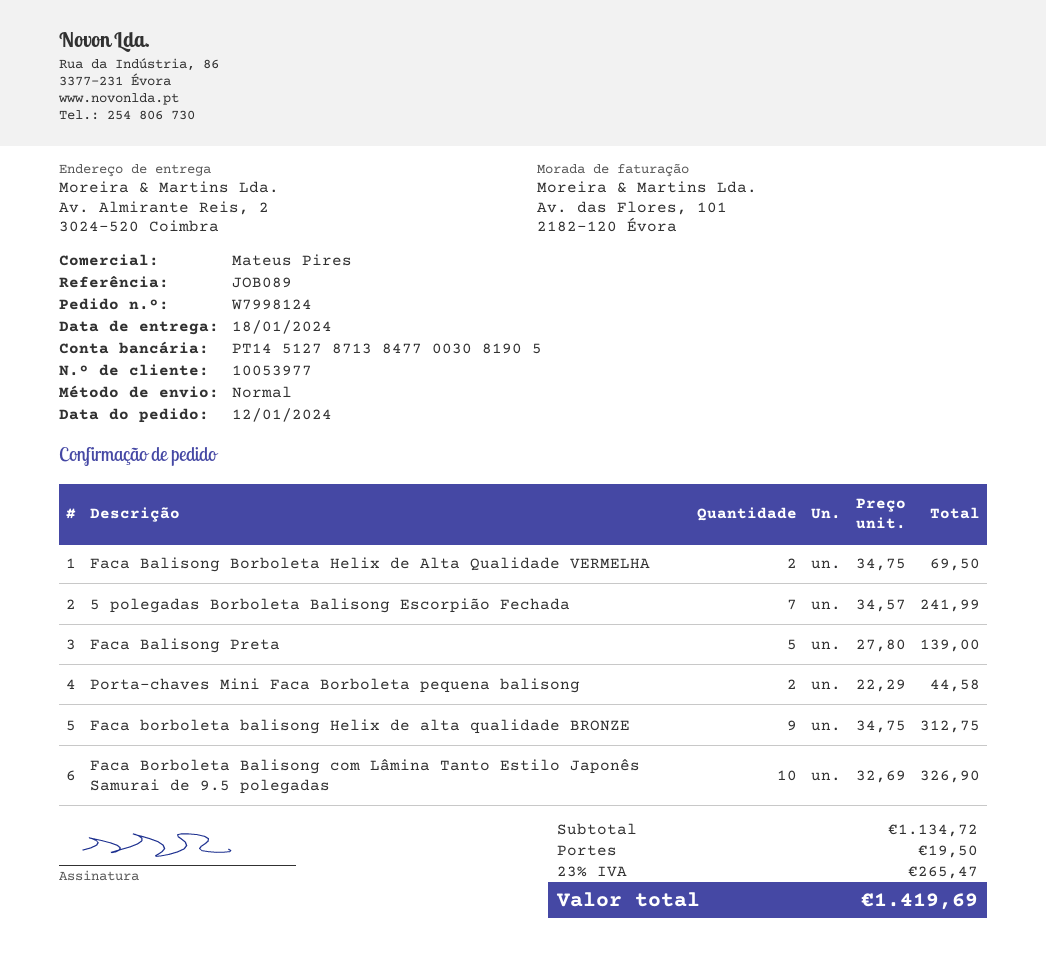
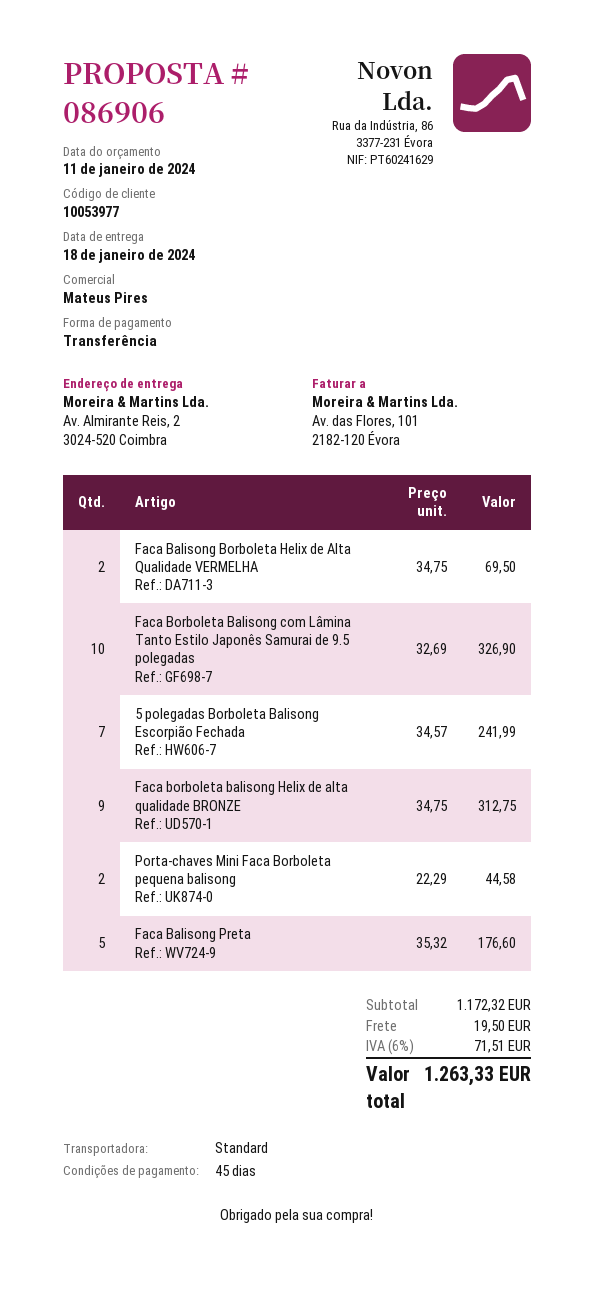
Faca Balisong Preta: 5 x 27.80 = 139.00 -> 5 x 35.32 = 176.60
subtotal: 1134.72 -> 1172.32
tax: 23% = 265.47 -> 6% = 71.51
total: 1419.69 -> 1263.33

